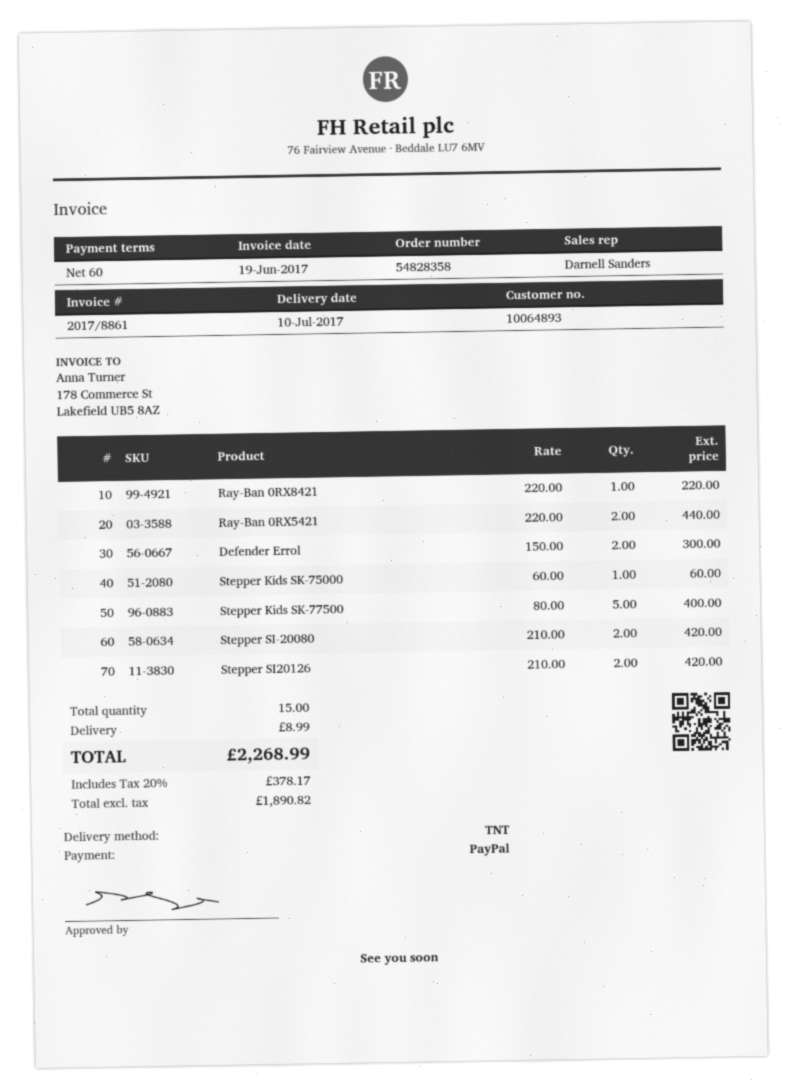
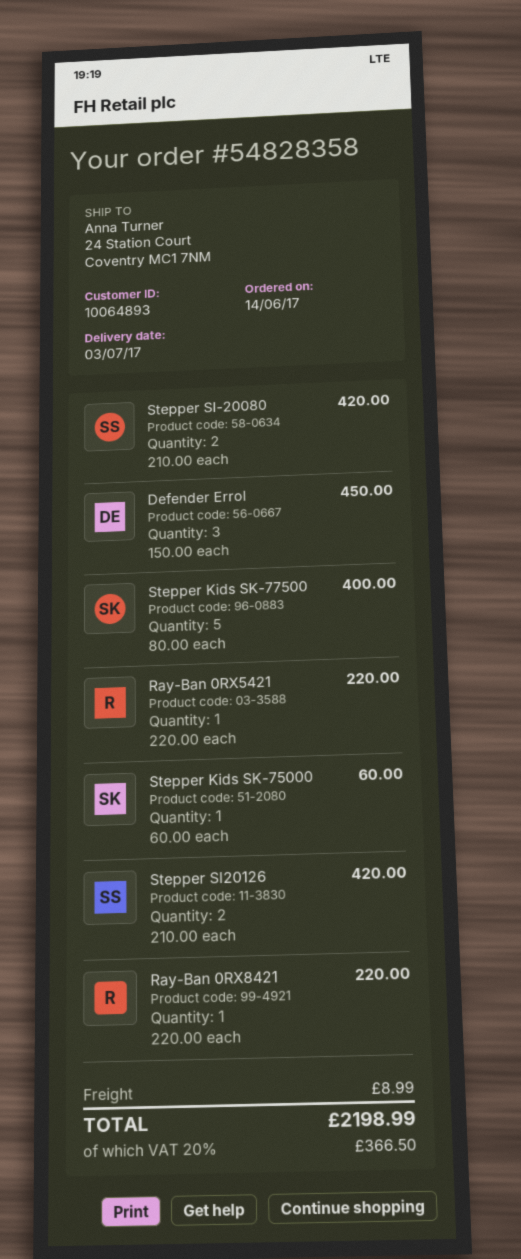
delivery date: 2017-07-10 -> 2017-07-03
Ray-Ban 0RX5421: 2 x 220.00 = 440.00 -> 1 x 220.00 = 220.00
Defender Errol: 2 x 150.00 = 300.00 -> 3 x 150.00 = 450.00
tax: 20% = 378.17 -> 20% = 366.50
total: 2268.99 -> 2198.99

